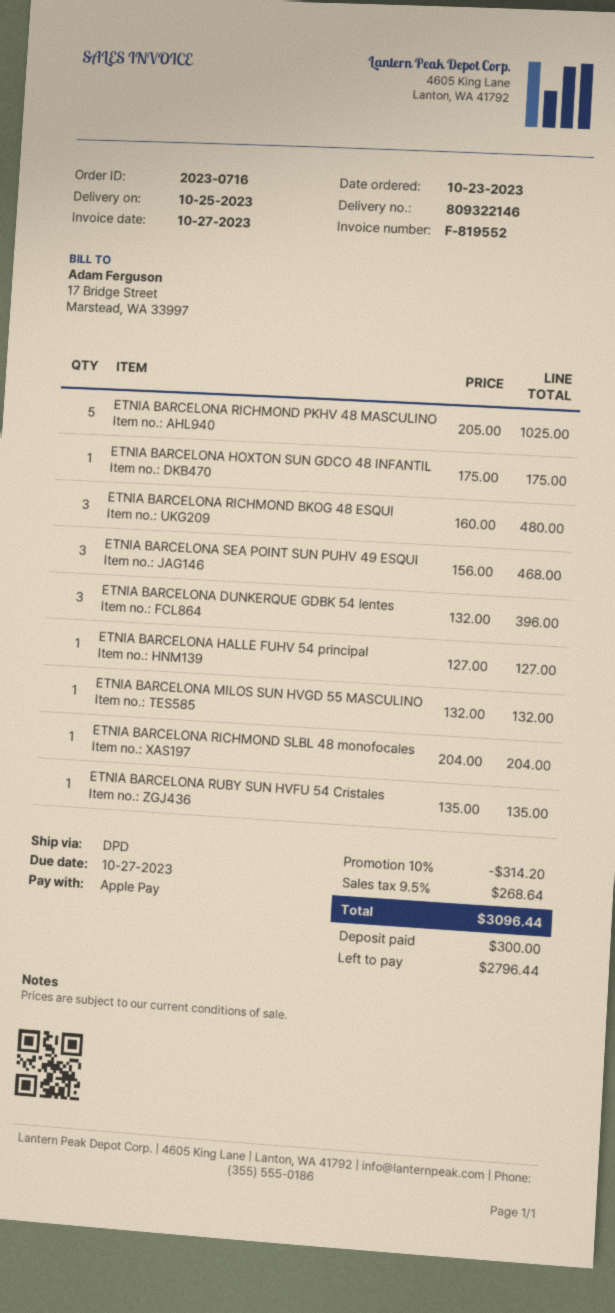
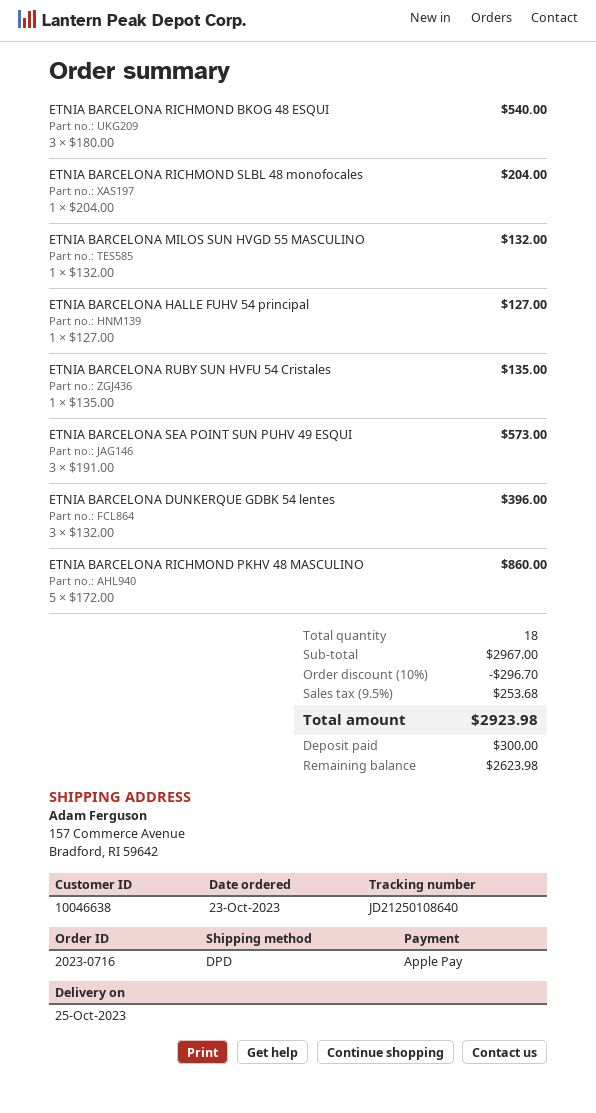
ETNIA BARCELONA RICHMOND PKHV 48 MASCULINO: 5 x 205.00 = 1025.00 -> 5 x 172.00 = 860.00
ETNIA BARCELONA HOXTON SUN GDCO 48 INFANTIL: 1 x 175.00 = 175.00 -> none
ETNIA BARCELONA RICHMOND BKOG 48 ESQUI: 3 x 160.00 = 480.00 -> 3 x 180.00 = 540.00
ETNIA BARCELONA SEA POINT SUN PUHV 49 ESQUI: 3 x 156.00 = 468.00 -> 3 x 191.00 = 573.00
discount: 10% = 314.20 -> 10% = 296.70
tax: 9.5% = 268.64 -> 9.5% = 253.68
total: 3096.44 -> 2923.98
balance: 2796.44 -> 2623.98

